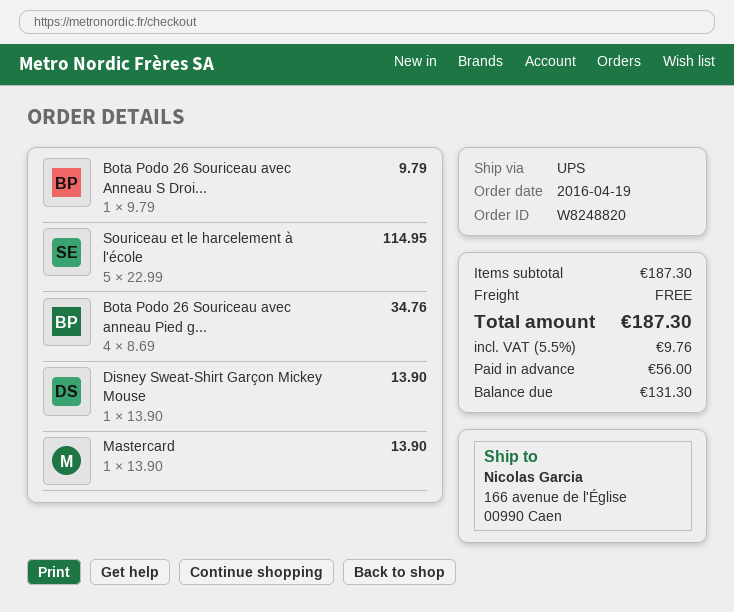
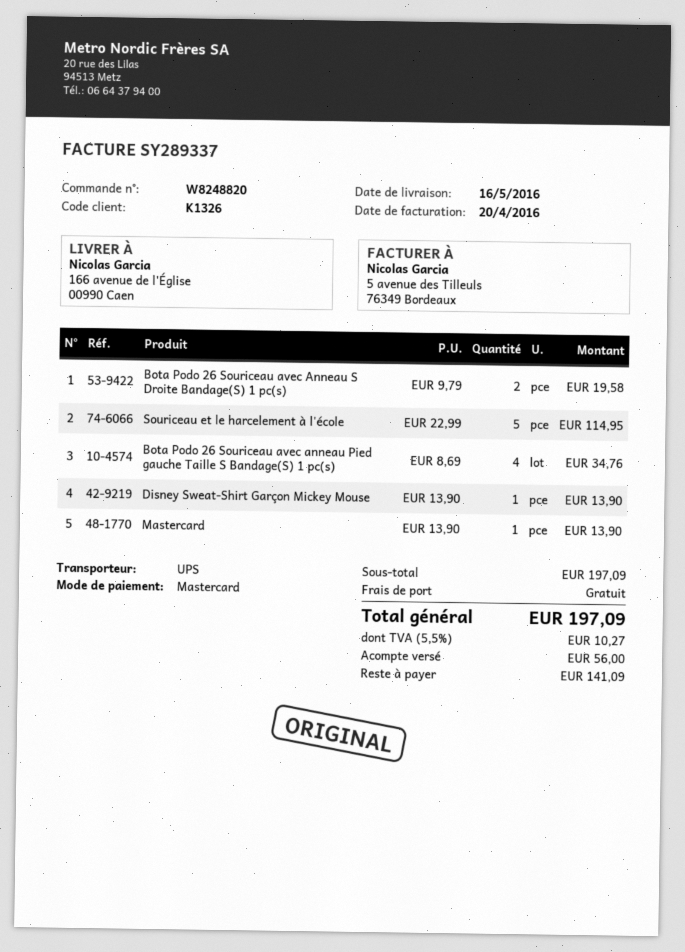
Bota Podo 26 Souriceau avec Anneau S Droi...: 1 x 9.79 = 9.79 -> 2 x 9.79 = 19.58
subtotal: 187.30 -> 197.09
tax: 5.5% = 9.76 -> 5.5% = 10.27
total: 187.30 -> 197.09
balance: 131.30 -> 141.09

